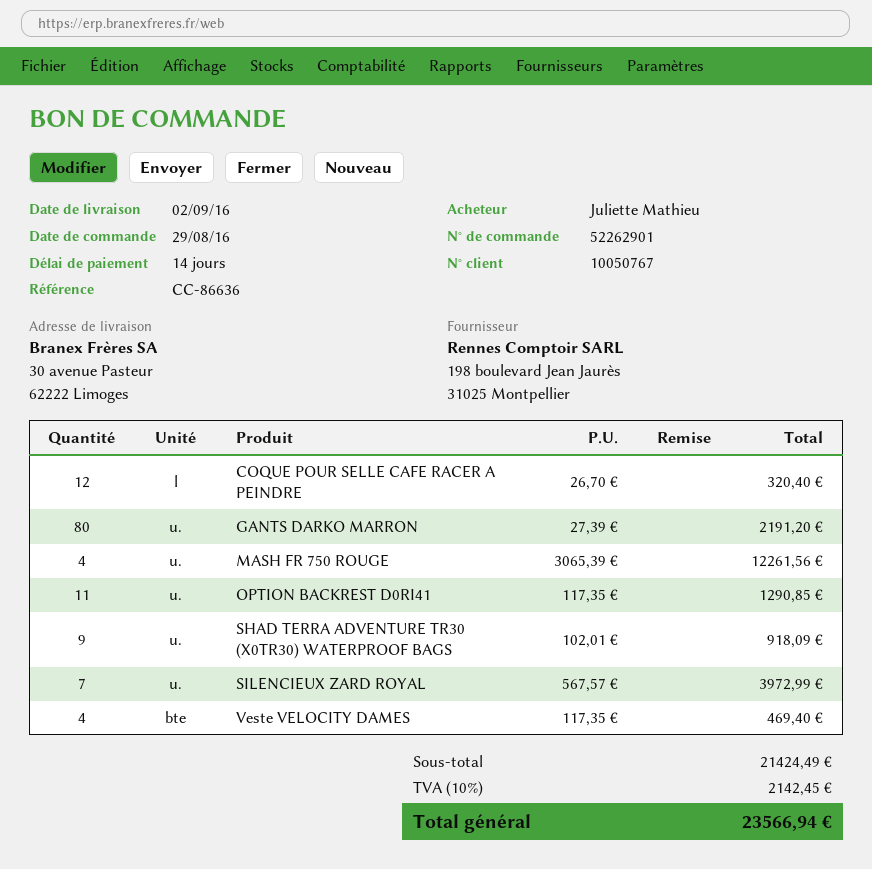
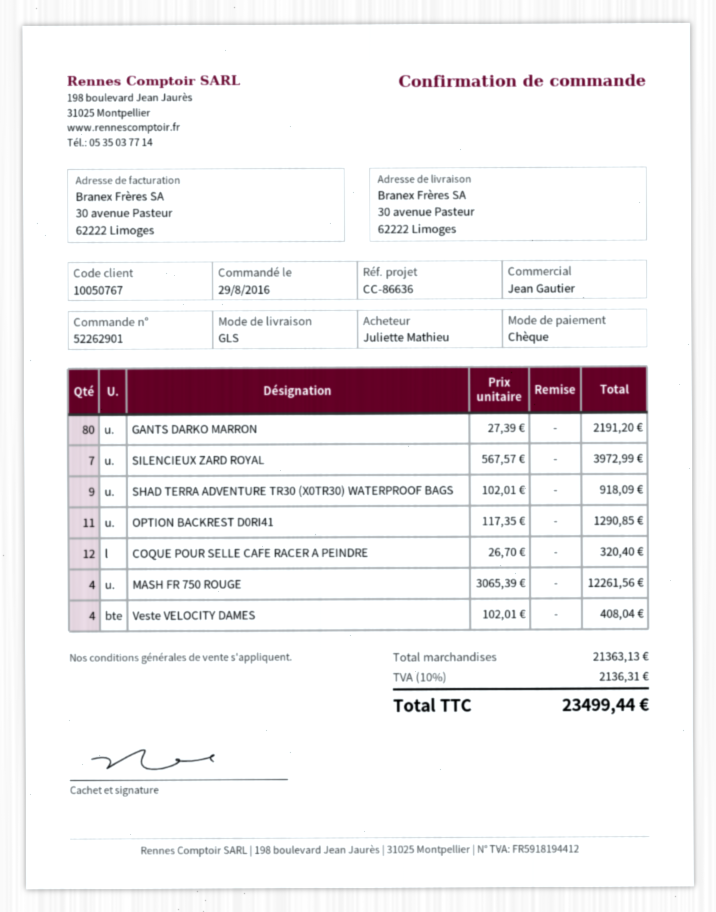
Veste VELOCITY DAMES: 4 x 117.35 = 469.40 -> 4 x 102.01 = 408.04
subtotal: 21424.49 -> 21363.13
tax: 10% = 2142.45 -> 10% = 2136.31
total: 23566.94 -> 23499.44

